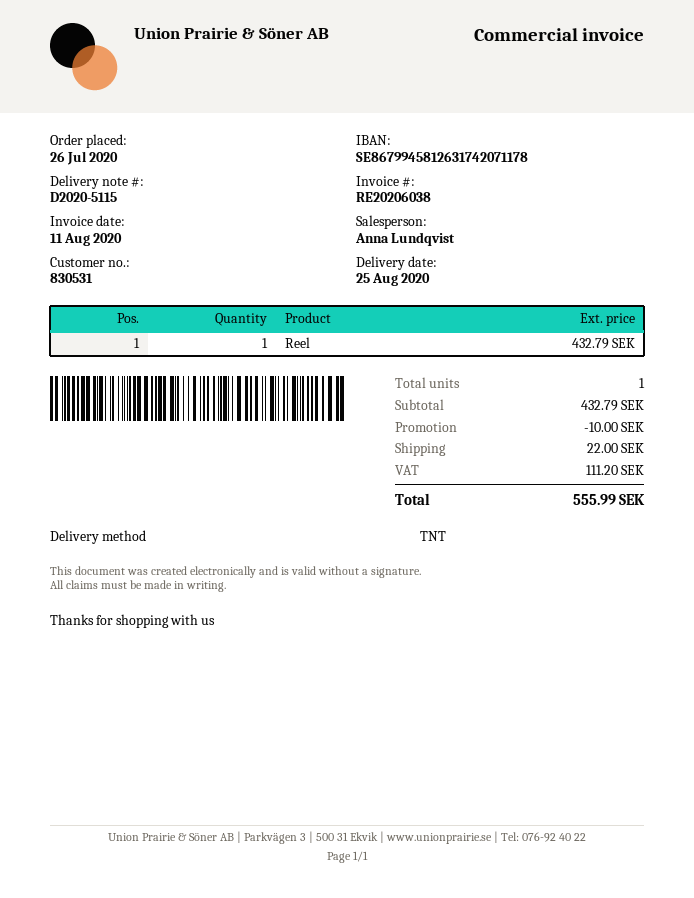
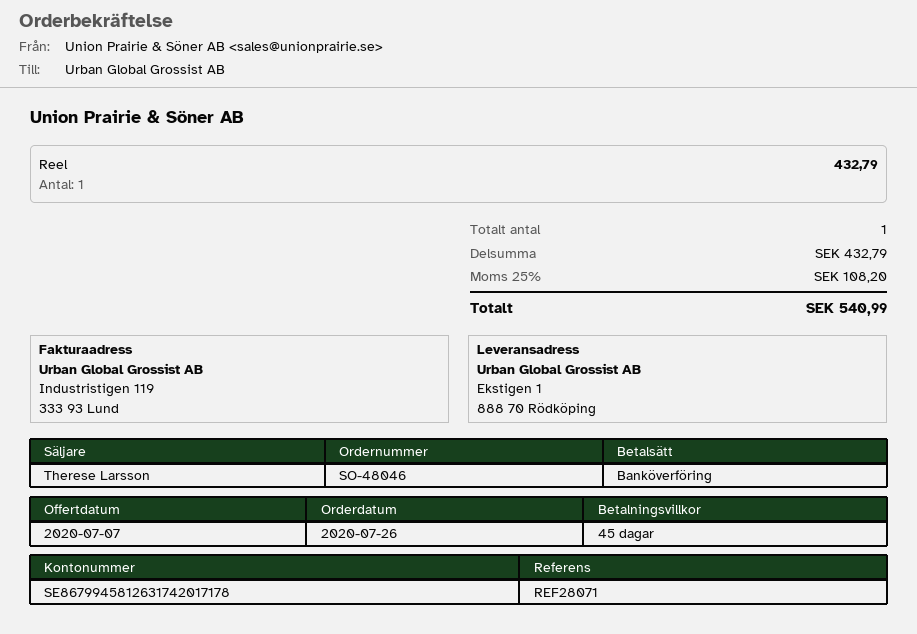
sales rep: Anna Lundqvist -> Therese Larsson
bank account: SE8679945812631742071178 -> SE8679945812631742017178
discount: 10.00 -> none
shipping: 22.00 -> none
tax: 111.20 -> 108.20
total: 555.99 -> 540.99

